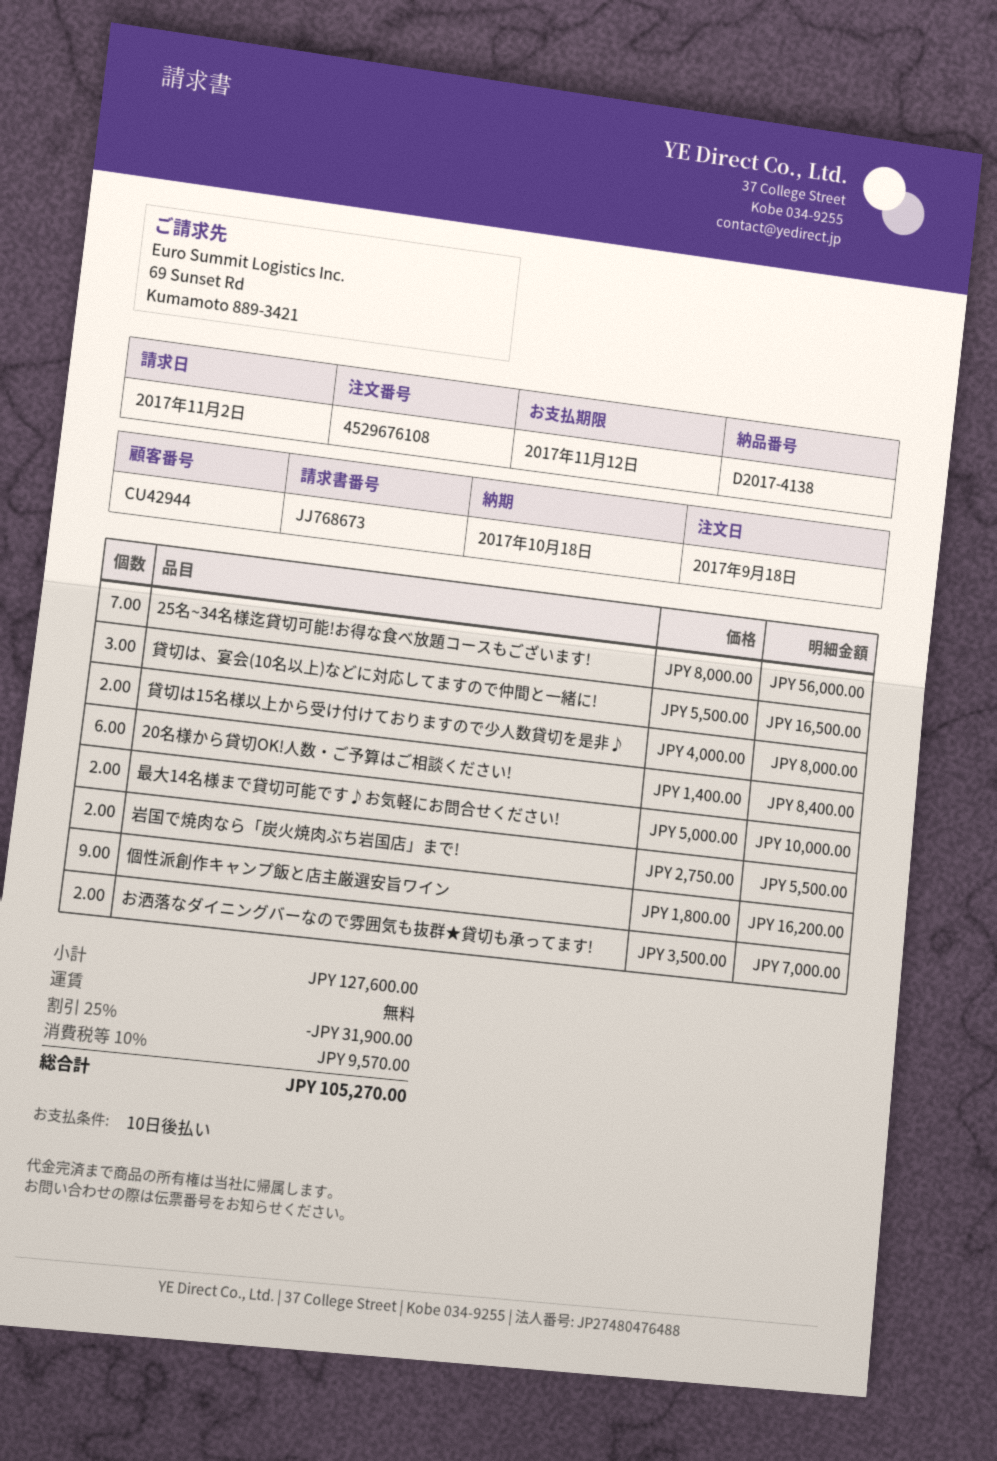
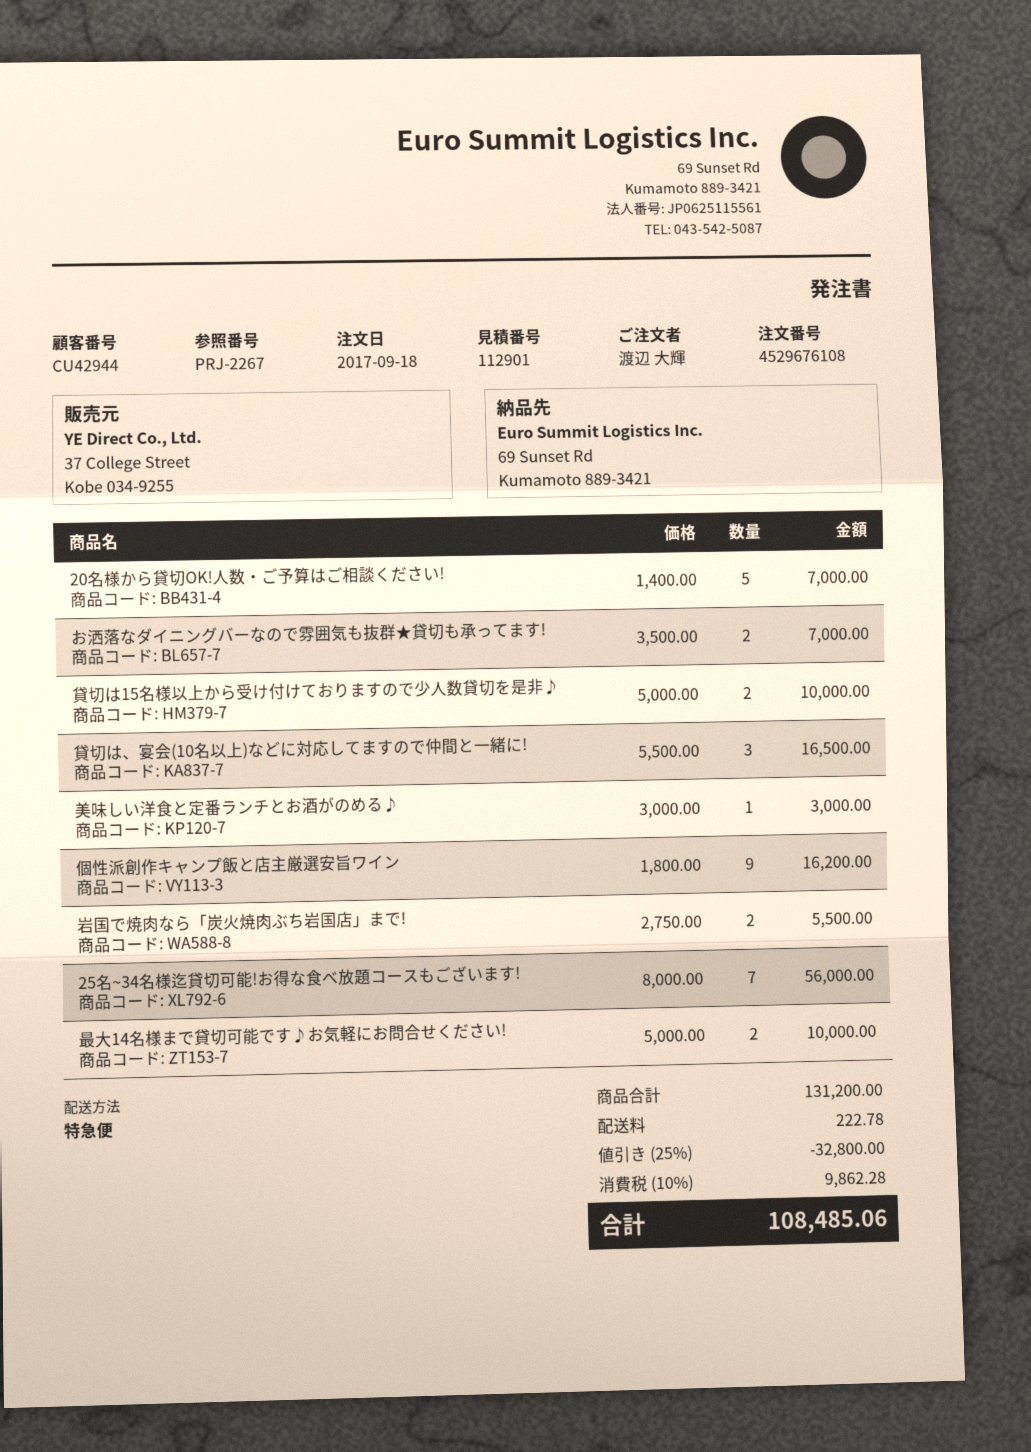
貸切は15名様以上から受け付けておりますので少人数貸切を是非♪: 2 x 4000.00 = 8000.00 -> 2 x 5000.00 = 10000.00
20名様から貸切OK!人数・ご予算はご相談ください!: 6 x 1400.00 = 8400.00 -> 5 x 1400.00 = 7000.00
美味しい洋食と定番ランチとお酒がのめる♪: none -> 1 x 3000.00 = 3000.00
subtotal: 127600.00 -> 131200.00
discount: 25% = 31900.00 -> 25% = 32800.00
shipping: 0.00 -> 222.78
tax: 10% = 9570.00 -> 10% = 9862.28
total: 105270.00 -> 108485.06

